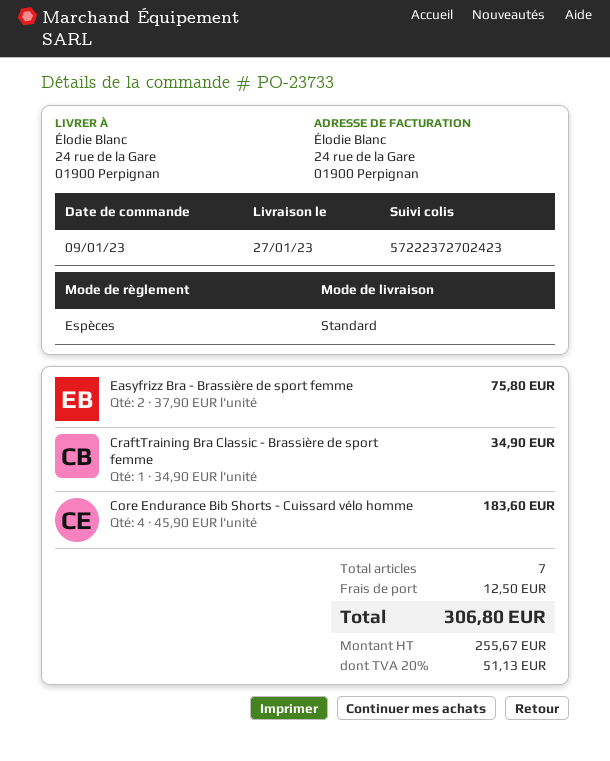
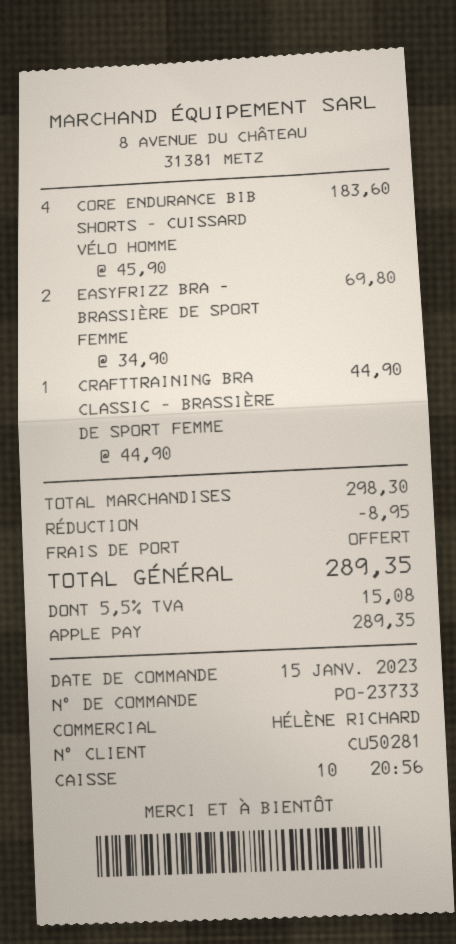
order date: 2023-01-09 -> 2023-01-15
payment method: cash -> Apple Pay
Easyfrizz Bra - Brassière de sport femme: 2 x 37.90 = 75.80 -> 2 x 34.90 = 69.80
CraftTraining Bra Classic - Brassière de sport femme: 1 x 34.90 = 34.90 -> 1 x 44.90 = 44.90
discount: none -> 8.95
shipping: 12.50 -> 0.00
tax: 20% = 51.13 -> 5.5% = 15.08
total: 306.80 -> 289.35

